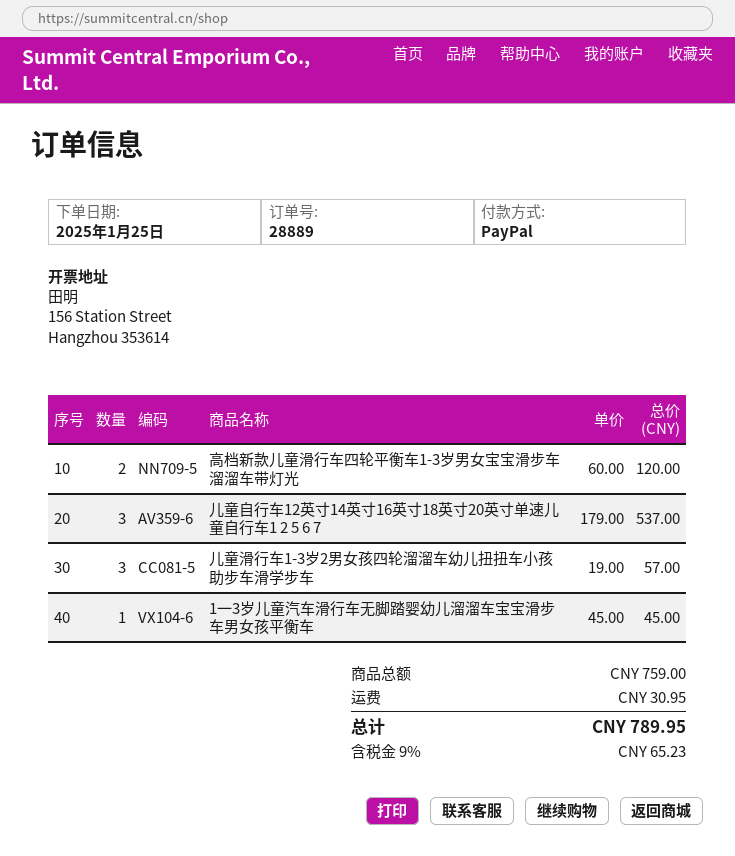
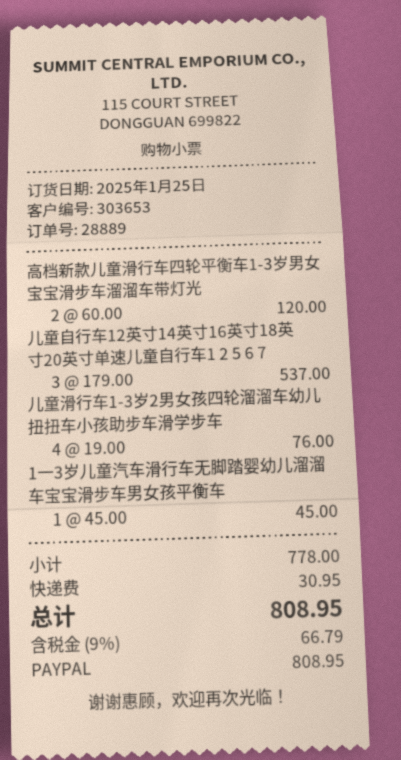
儿童滑行车1-3岁2男女孩四轮溜溜车幼儿扭扭车小孩助步车滑学步车: 3 x 19.00 = 57.00 -> 4 x 19.00 = 76.00
subtotal: 759.00 -> 778.00
tax: 9% = 65.23 -> 9% = 66.79
total: 789.95 -> 808.95

